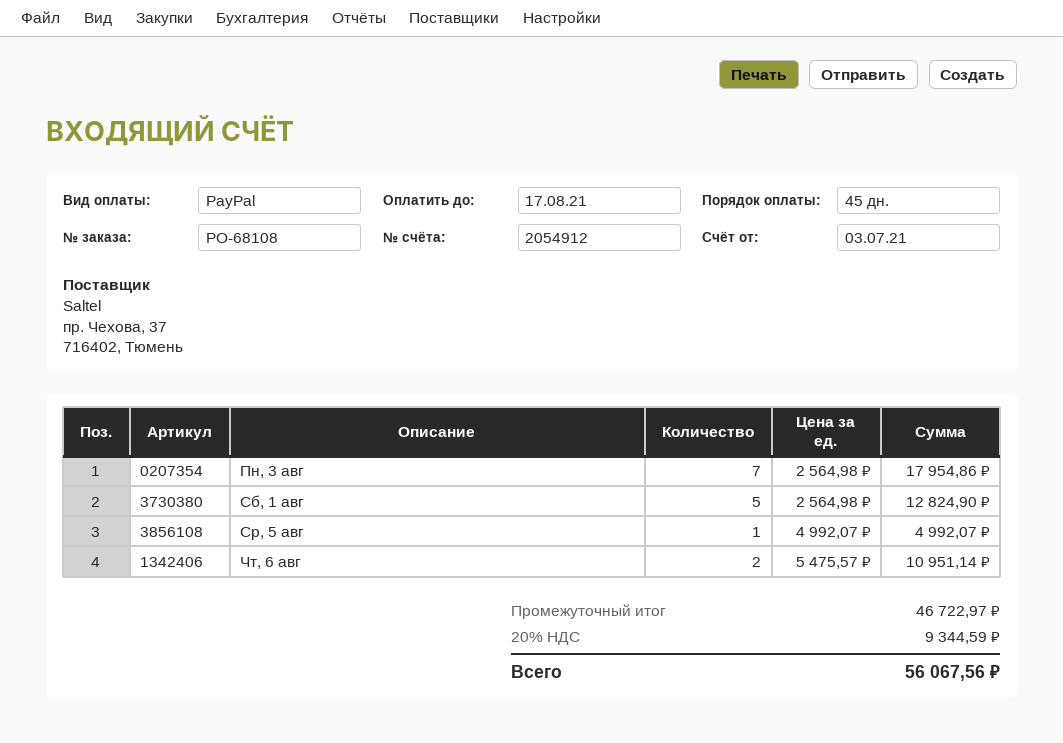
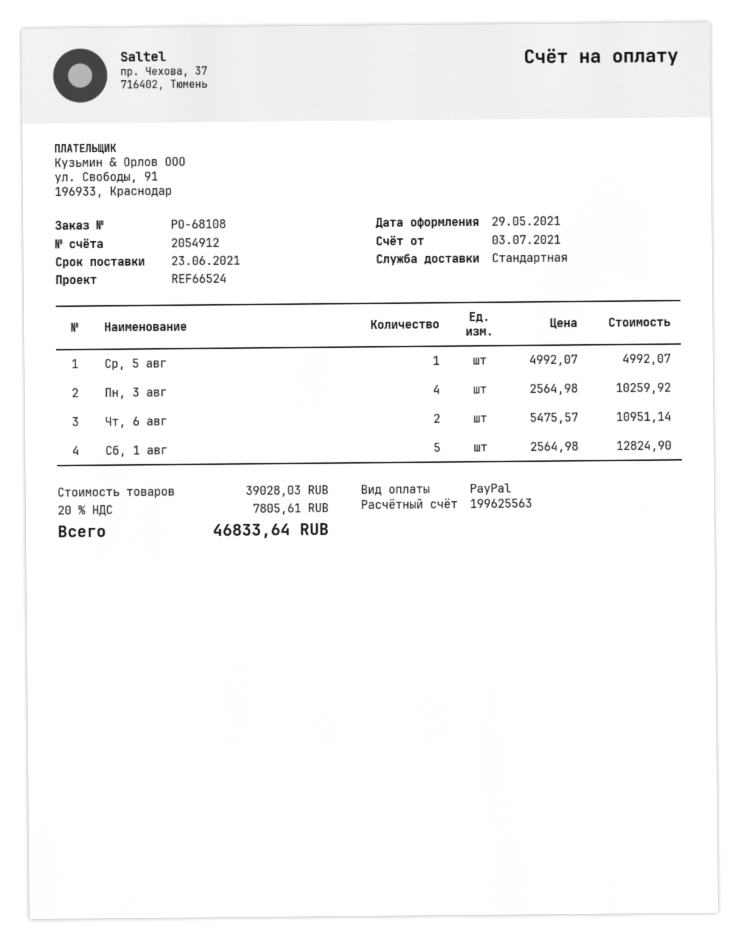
Пн, 3 авг: 7 x 2564.98 = 17954.86 -> 4 x 2564.98 = 10259.92
subtotal: 46722.97 -> 39028.03
tax: 20% = 9344.59 -> 20% = 7805.61
total: 56067.56 -> 46833.64

